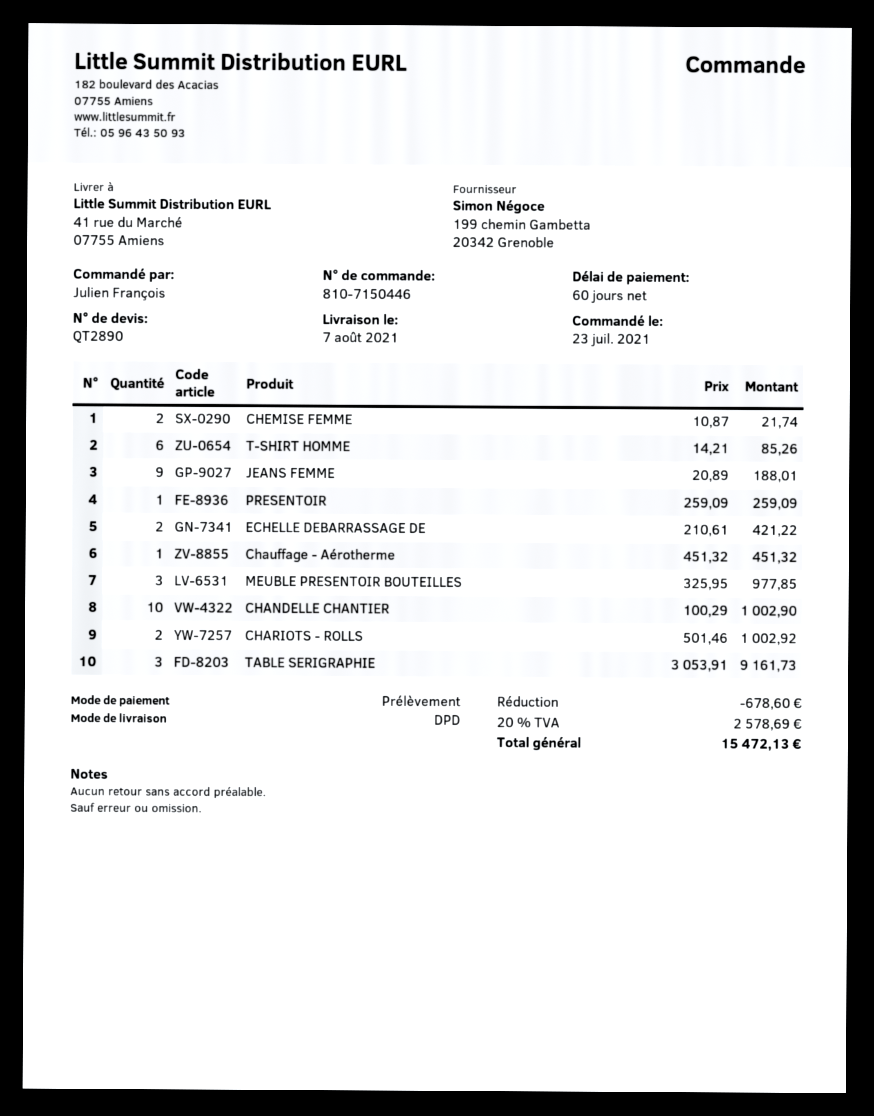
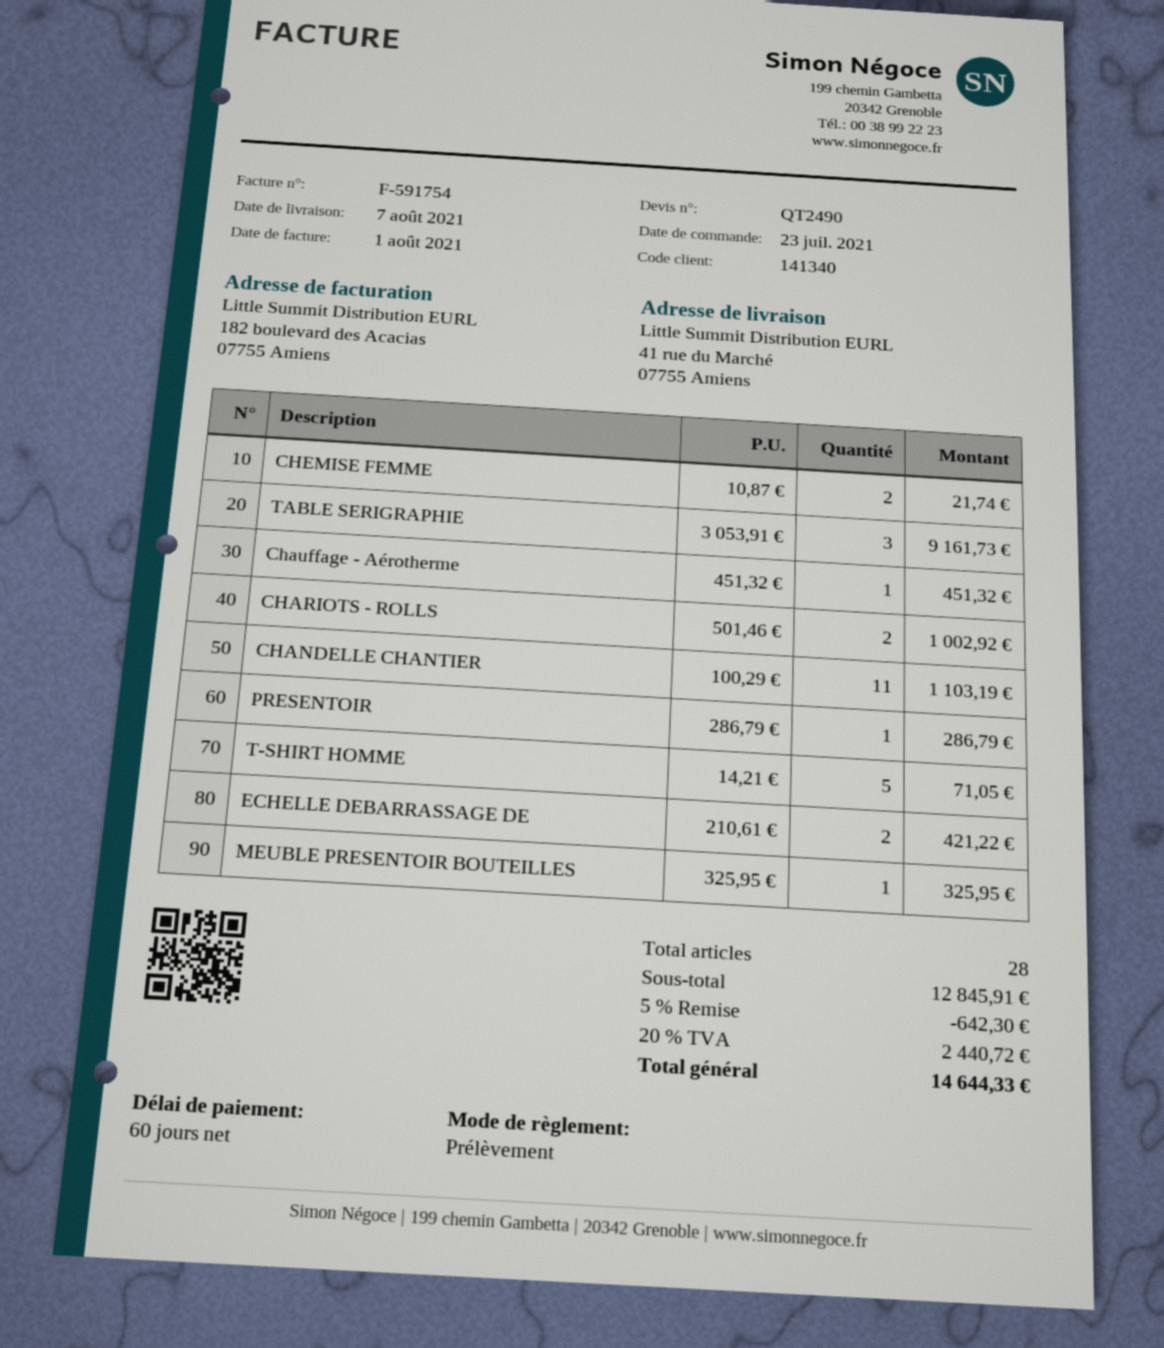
quote number: QT2890 -> QT2490
T-SHIRT HOMME: 6 x 14.21 = 85.26 -> 5 x 14.21 = 71.05
JEANS FEMME: 9 x 20.89 = 188.01 -> none
PRESENTOIR: 1 x 259.09 = 259.09 -> 1 x 286.79 = 286.79
MEUBLE PRESENTOIR BOUTEILLES: 3 x 325.95 = 977.85 -> 1 x 325.95 = 325.95
CHANDELLE CHANTIER: 10 x 100.29 = 1002.90 -> 11 x 100.29 = 1103.19
discount: 678.60 -> 642.30
tax: 20% = 2578.69 -> 20% = 2440.72
total: 15472.13 -> 14644.33

